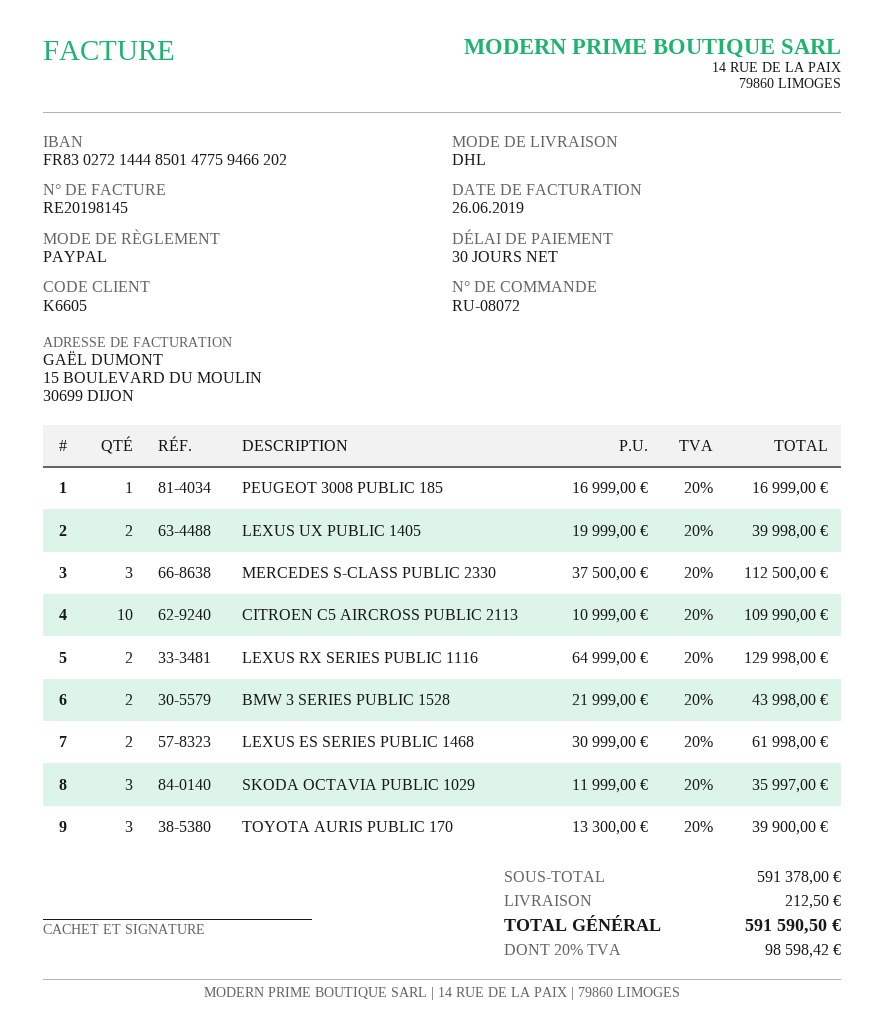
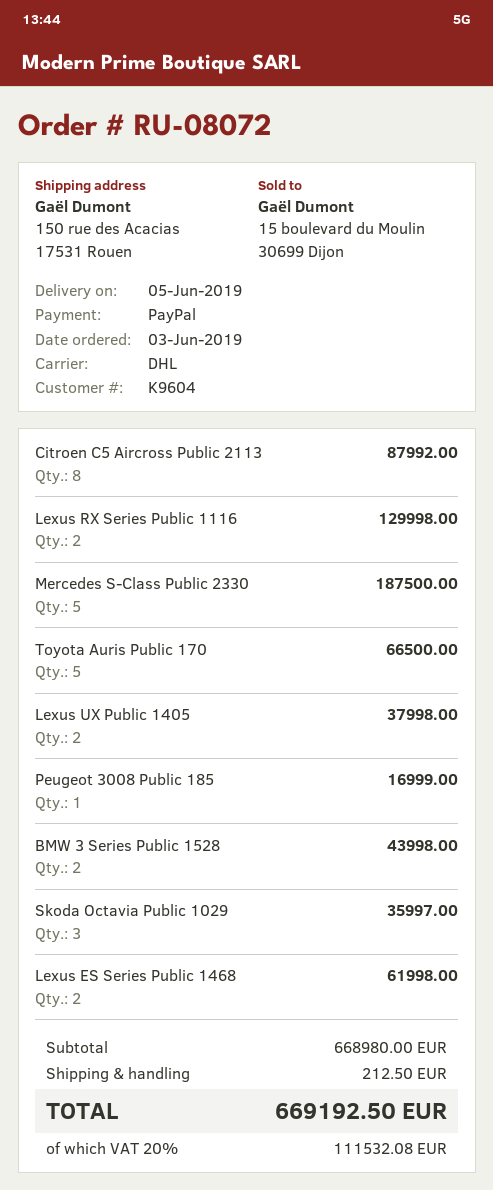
customer number: K6605 -> K9604
LEXUS UX PUBLIC 1405: 2 for 39998.00 -> 2 for 37998.00
MERCEDES S-CLASS PUBLIC 2330: 3 for 112500.00 -> 5 for 187500.00
CITROEN C5 AIRCROSS PUBLIC 2113: 10 for 109990.00 -> 8 for 87992.00
TOYOTA AURIS PUBLIC 170: 3 for 39900.00 -> 5 for 66500.00
subtotal: 591378.00 -> 668980.00
tax: 20% = 98598.42 -> 20% = 111532.08
total: 591590.50 -> 669192.50

